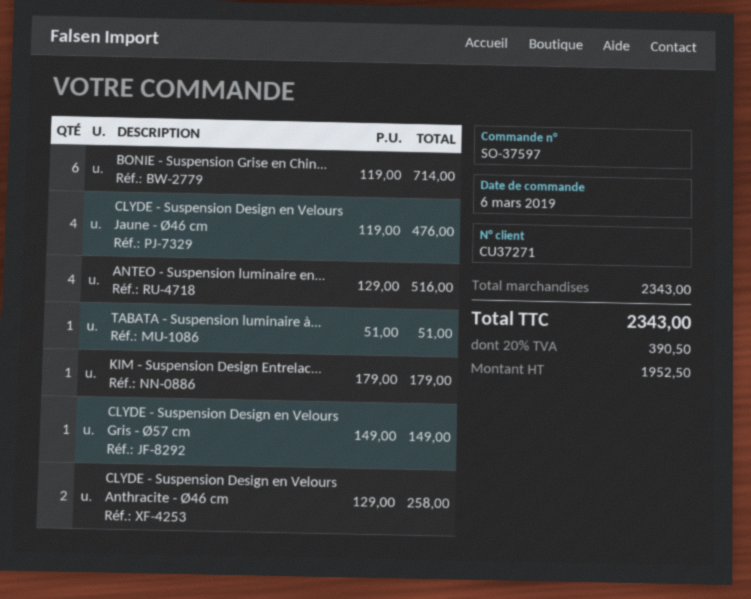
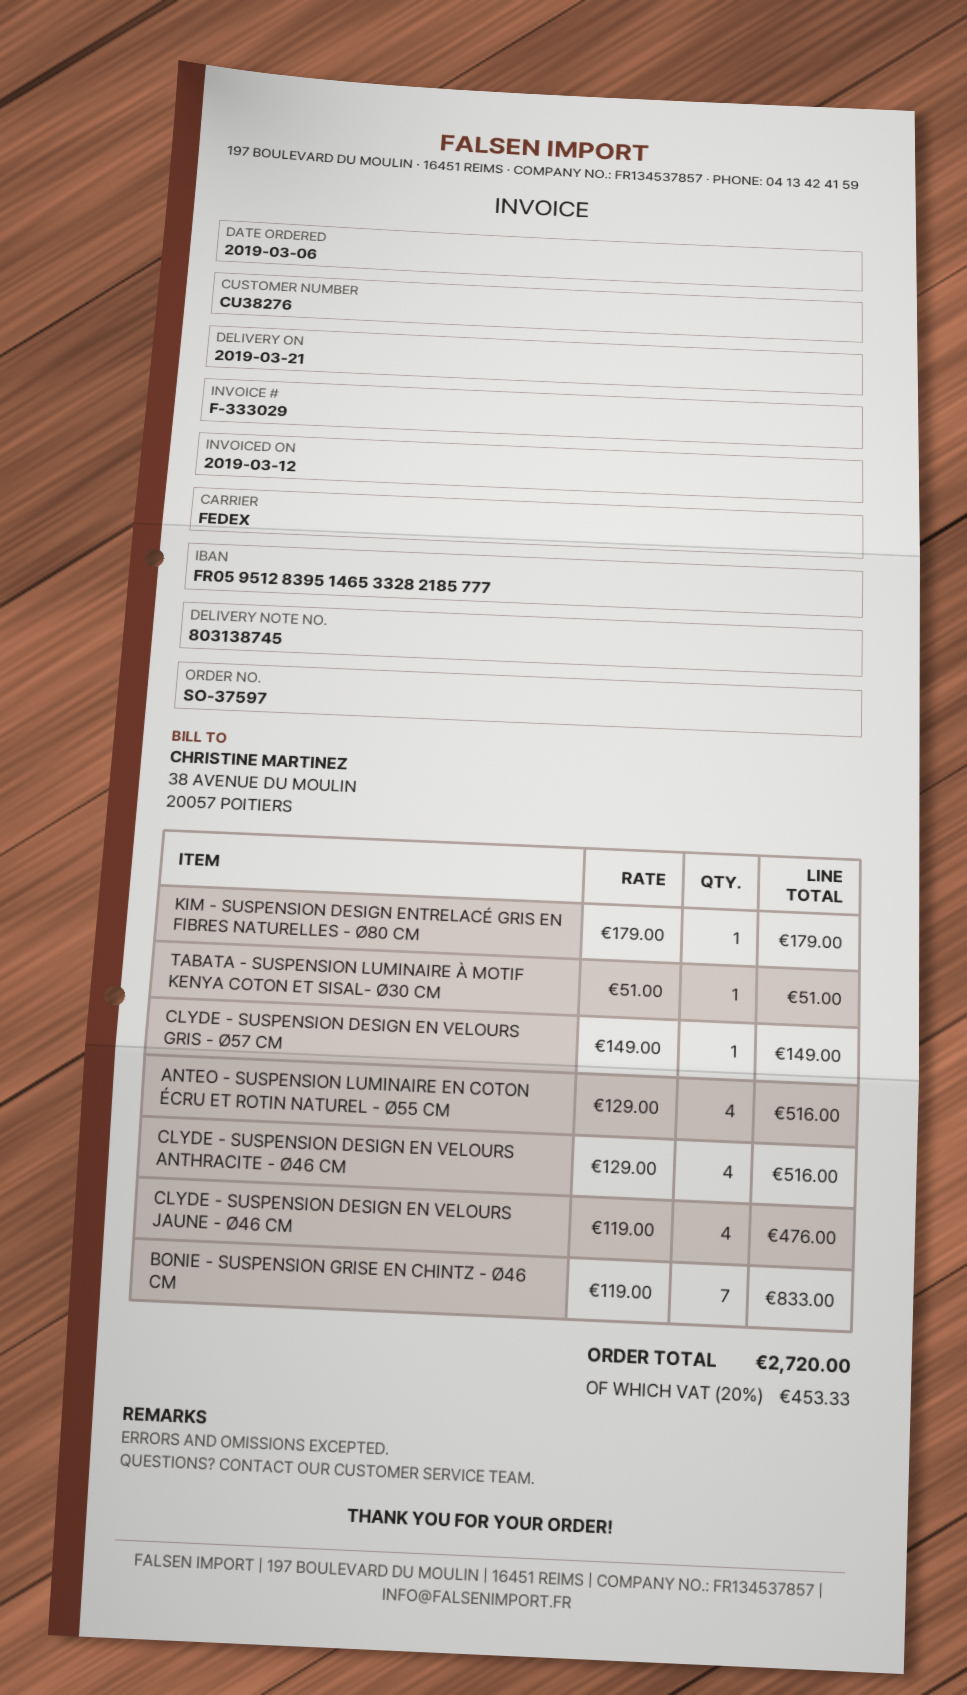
customer number: CU37271 -> CU38276
BONIE - Suspension Grise en Chin...: 6 x 119.00 = 714.00 -> 7 x 119.00 = 833.00
CLYDE - Suspension Design en Velours Anthracite - Ø46 cm: 2 x 129.00 = 258.00 -> 4 x 129.00 = 516.00
tax: 20% = 390.50 -> 20% = 453.33
total: 2343.00 -> 2720.00

